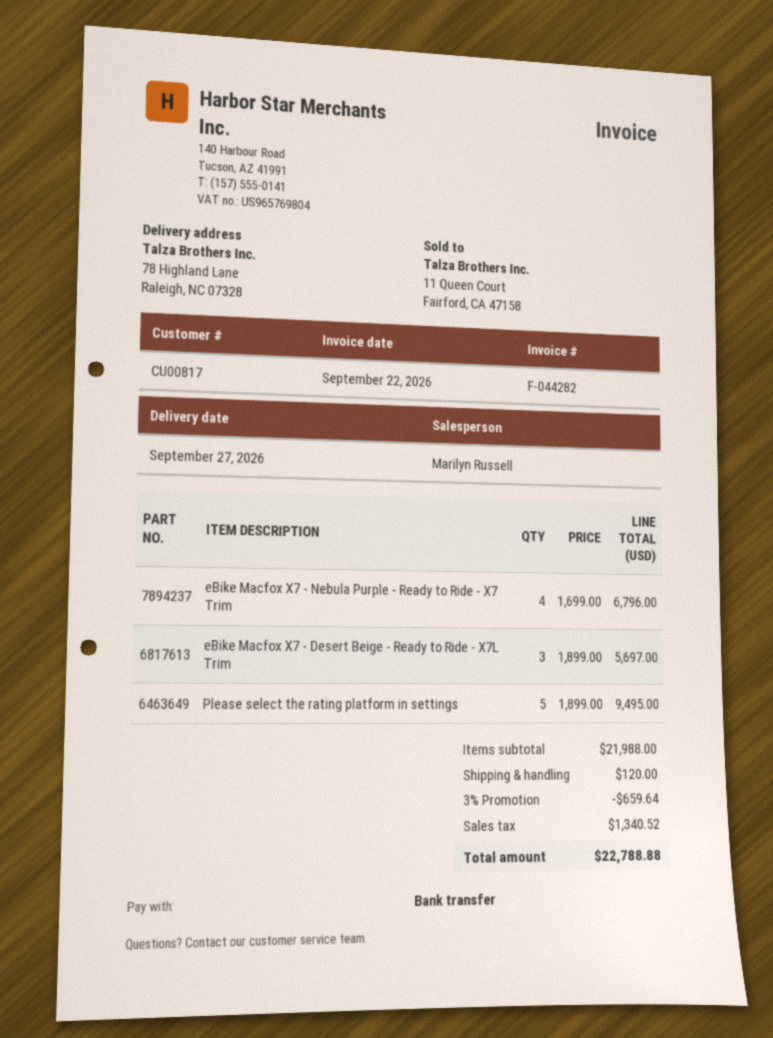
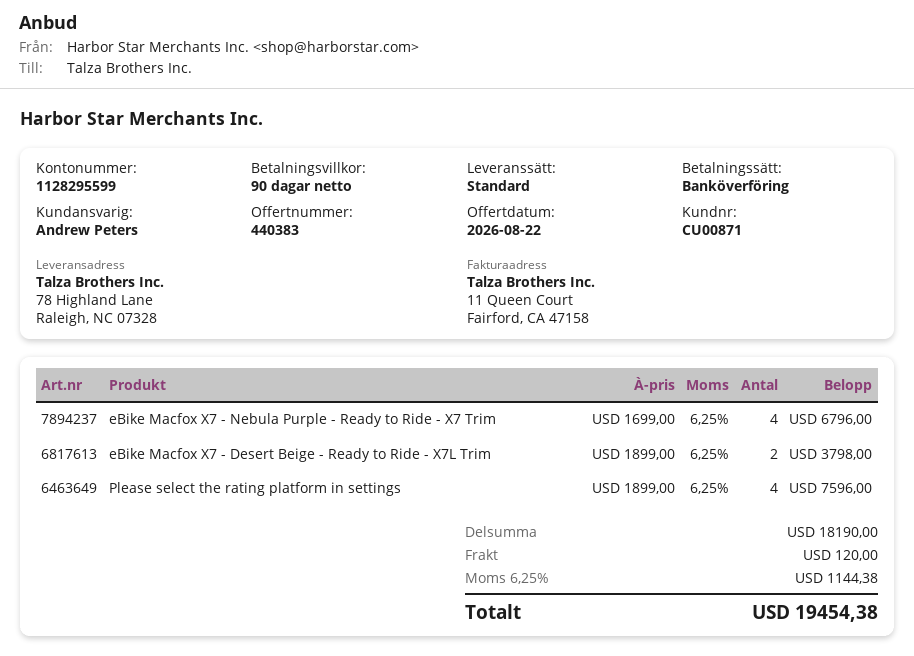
customer number: CU00817 -> CU00871
sales rep: Marilyn Russell -> Andrew Peters
eBike Macfox X7 - Desert Beige - Ready to Ride - X7L Trim: 3 x 1899.00 = 5697.00 -> 2 x 1899.00 = 3798.00
Please select the rating platform in settings: 5 x 1899.00 = 9495.00 -> 4 x 1899.00 = 7596.00
subtotal: 21988.00 -> 18190.00
discount: 3% = 659.64 -> none
tax: 1340.52 -> 1144.38
total: 22788.88 -> 19454.38

